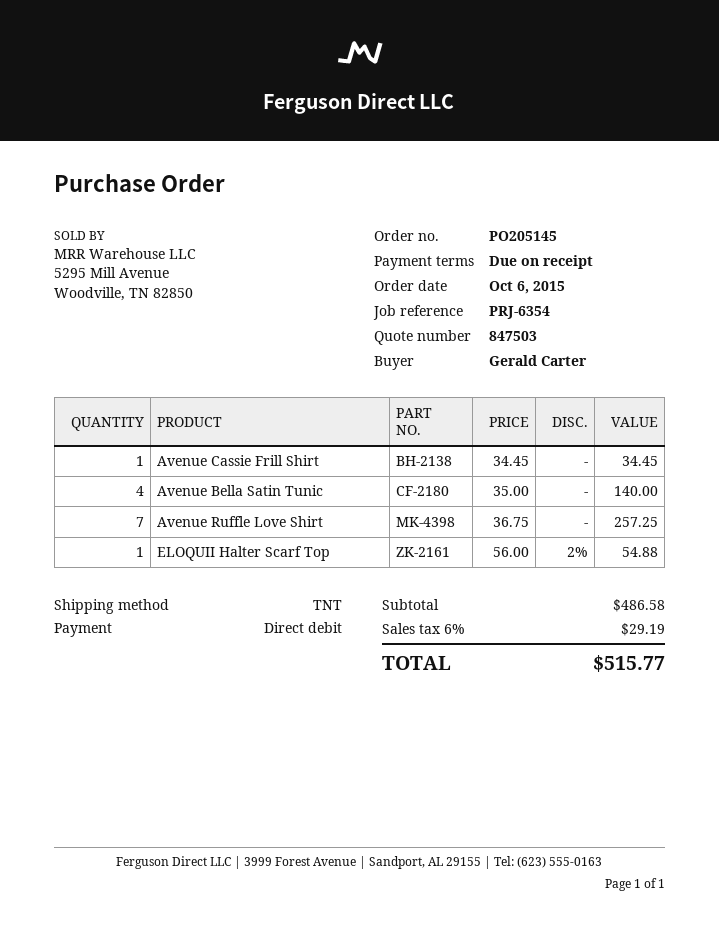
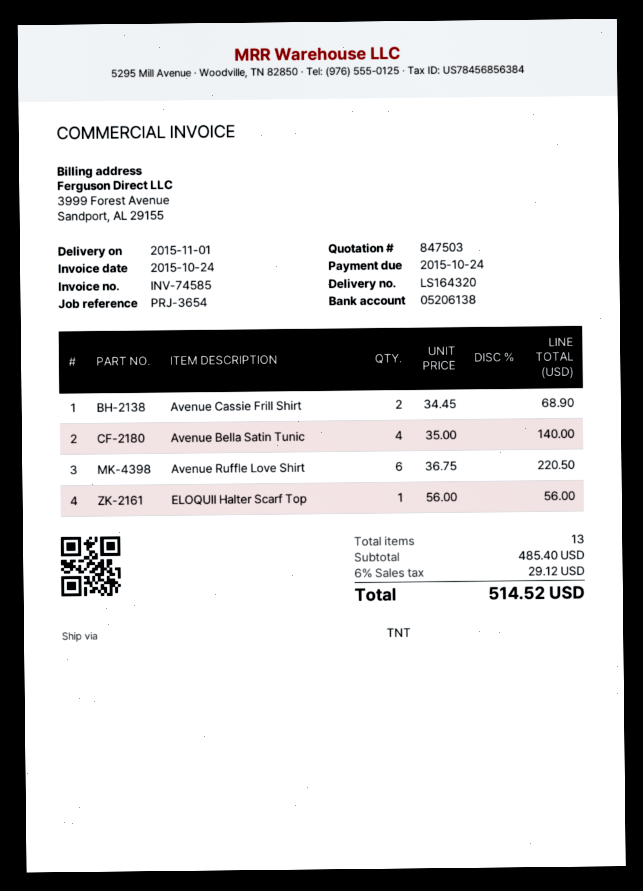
reference: PRJ-6354 -> PRJ-3654
Avenue Cassie Frill Shirt: 1 x 34.45 = 34.45 -> 2 x 34.45 = 68.90
Avenue Ruffle Love Shirt: 7 x 36.75 = 257.25 -> 6 x 36.75 = 220.50
ELOQUII Halter Scarf Top: 1 x 56.00 - 2% = 54.88 -> 1 x 56.00 = 56.00
subtotal: 486.58 -> 485.40
tax: 6% = 29.19 -> 6% = 29.12
total: 515.77 -> 514.52

